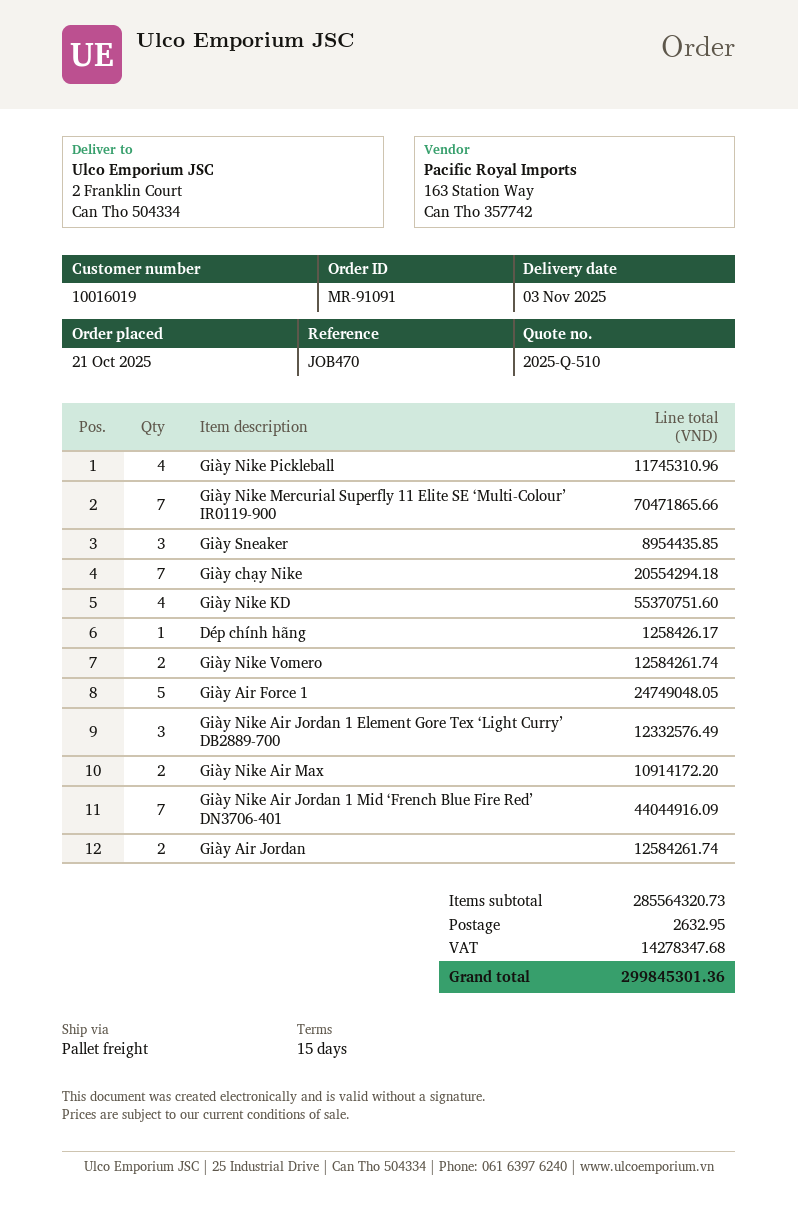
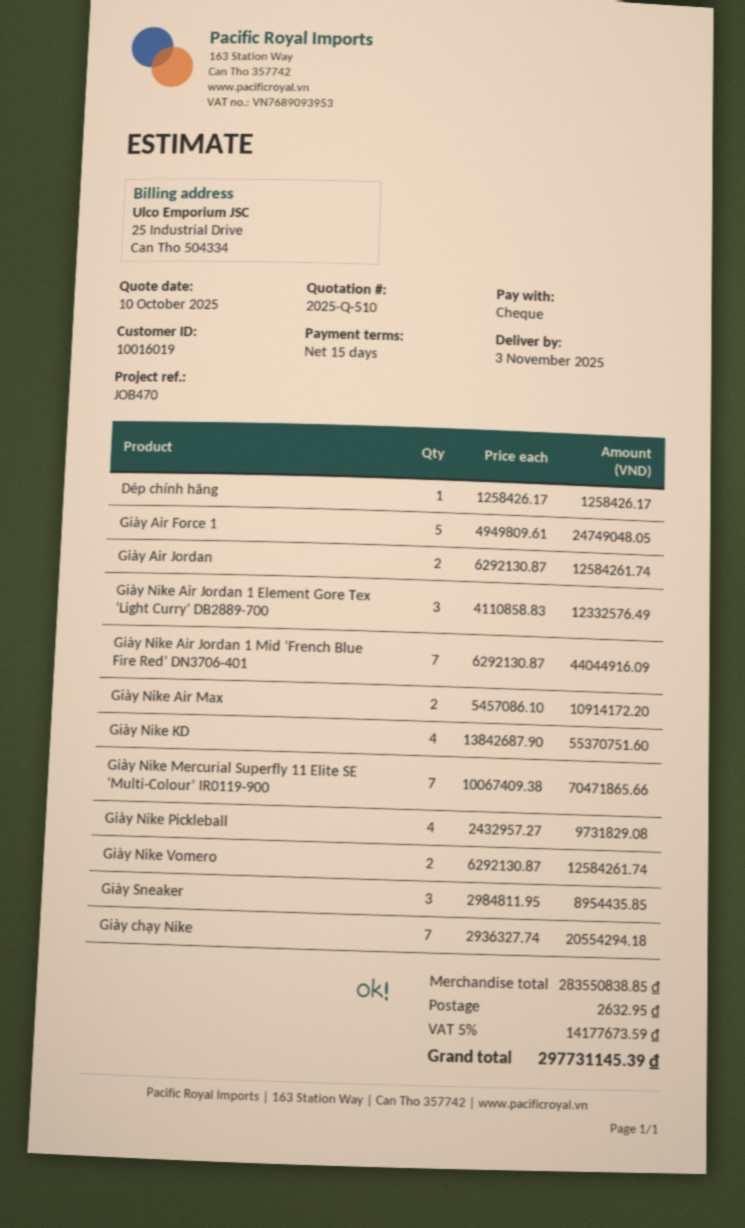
Giày Nike Pickleball: 4 for 11745310.96 -> 4 for 9731829.08
subtotal: 285564320.73 -> 283550838.85
tax: 14278347.68 -> 14177673.59
total: 299845301.36 -> 297731145.39

